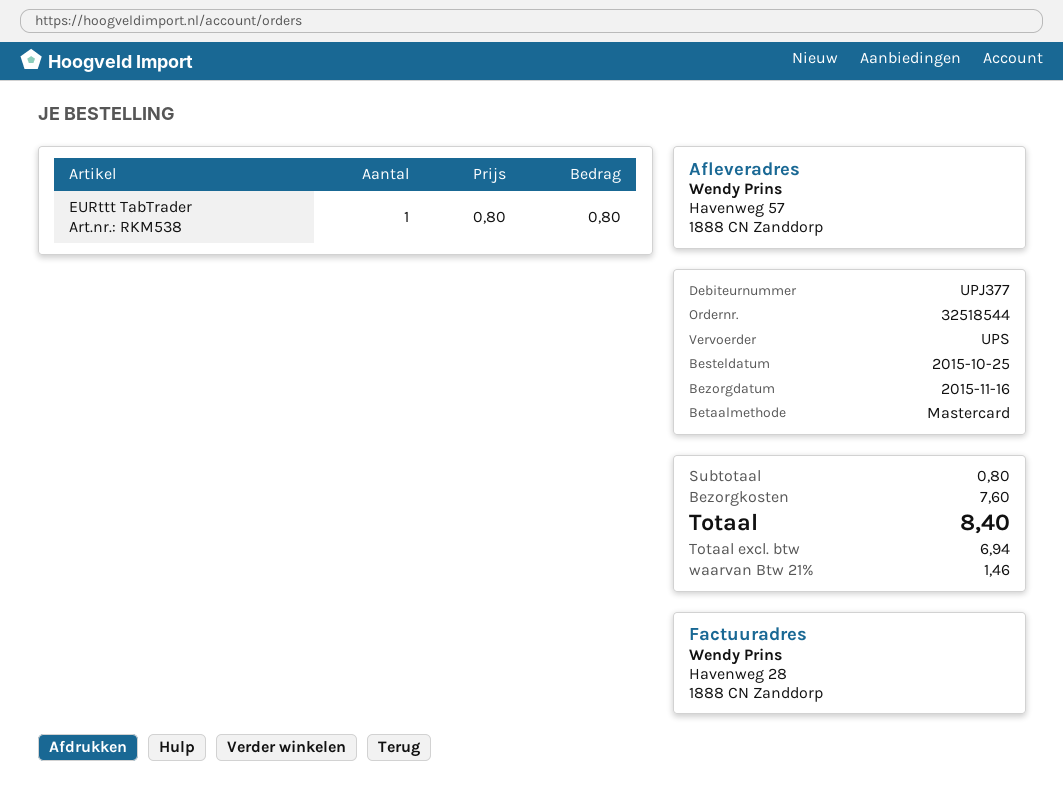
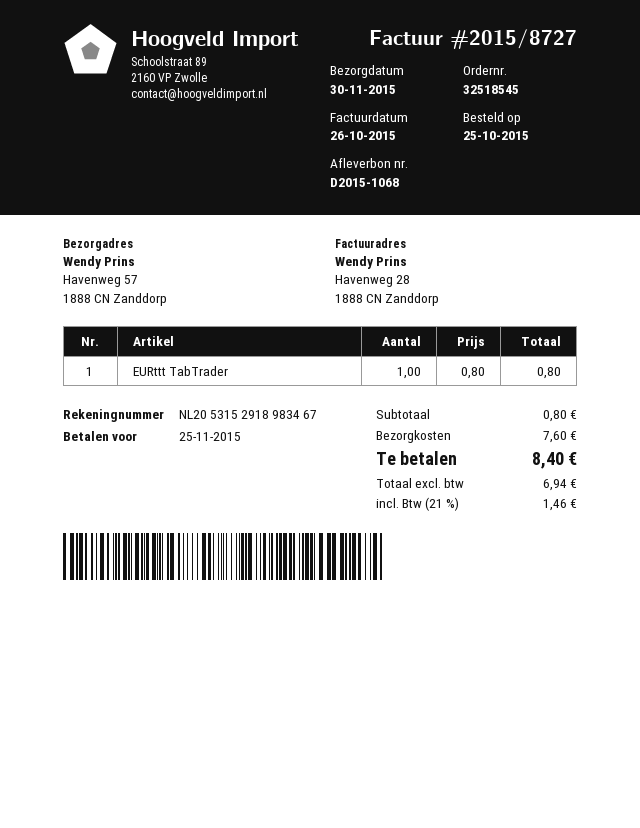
order number: 32518544 -> 32518545
delivery date: 2015-11-16 -> 2015-11-30

